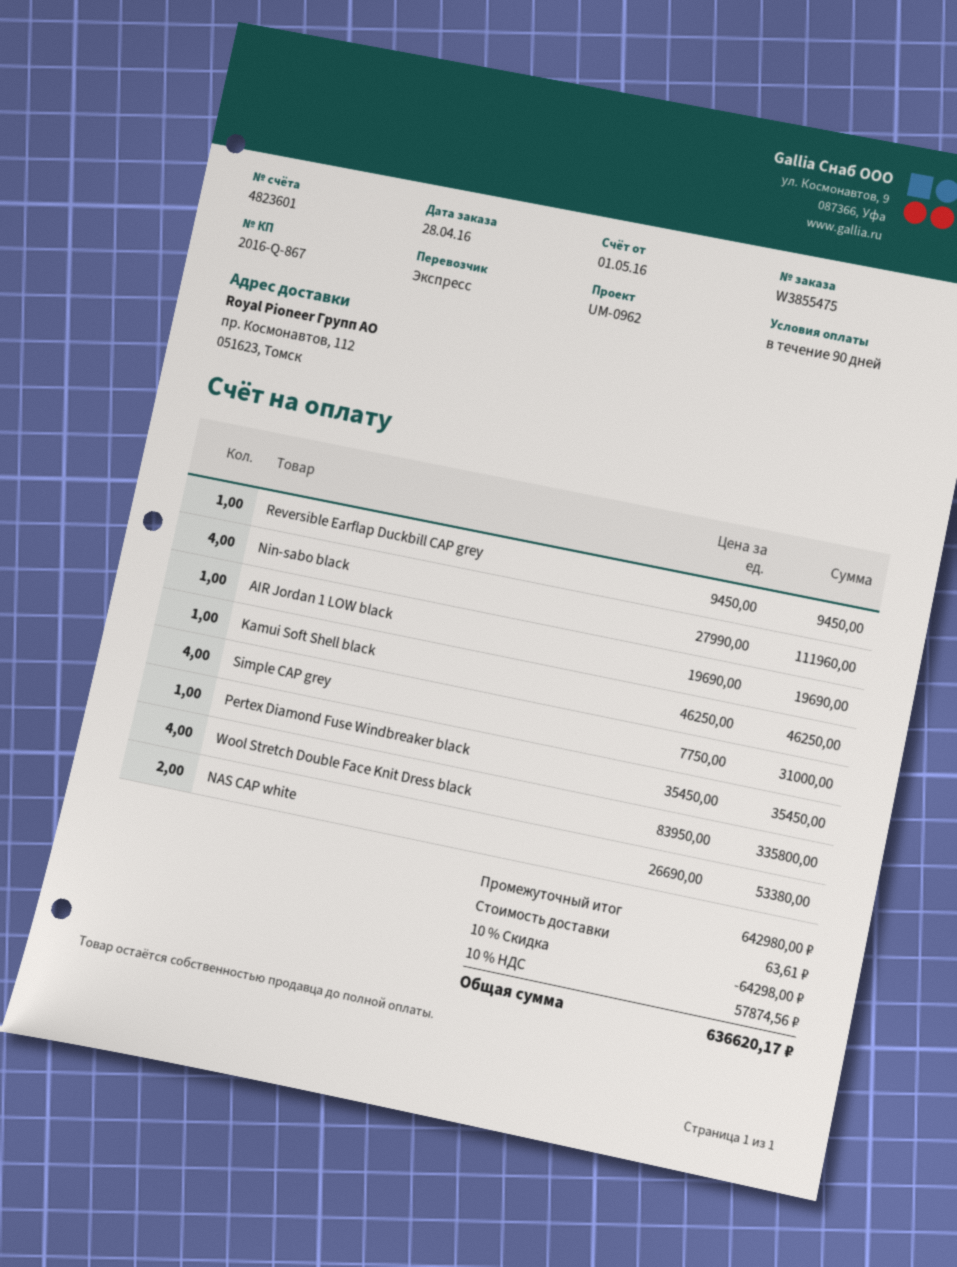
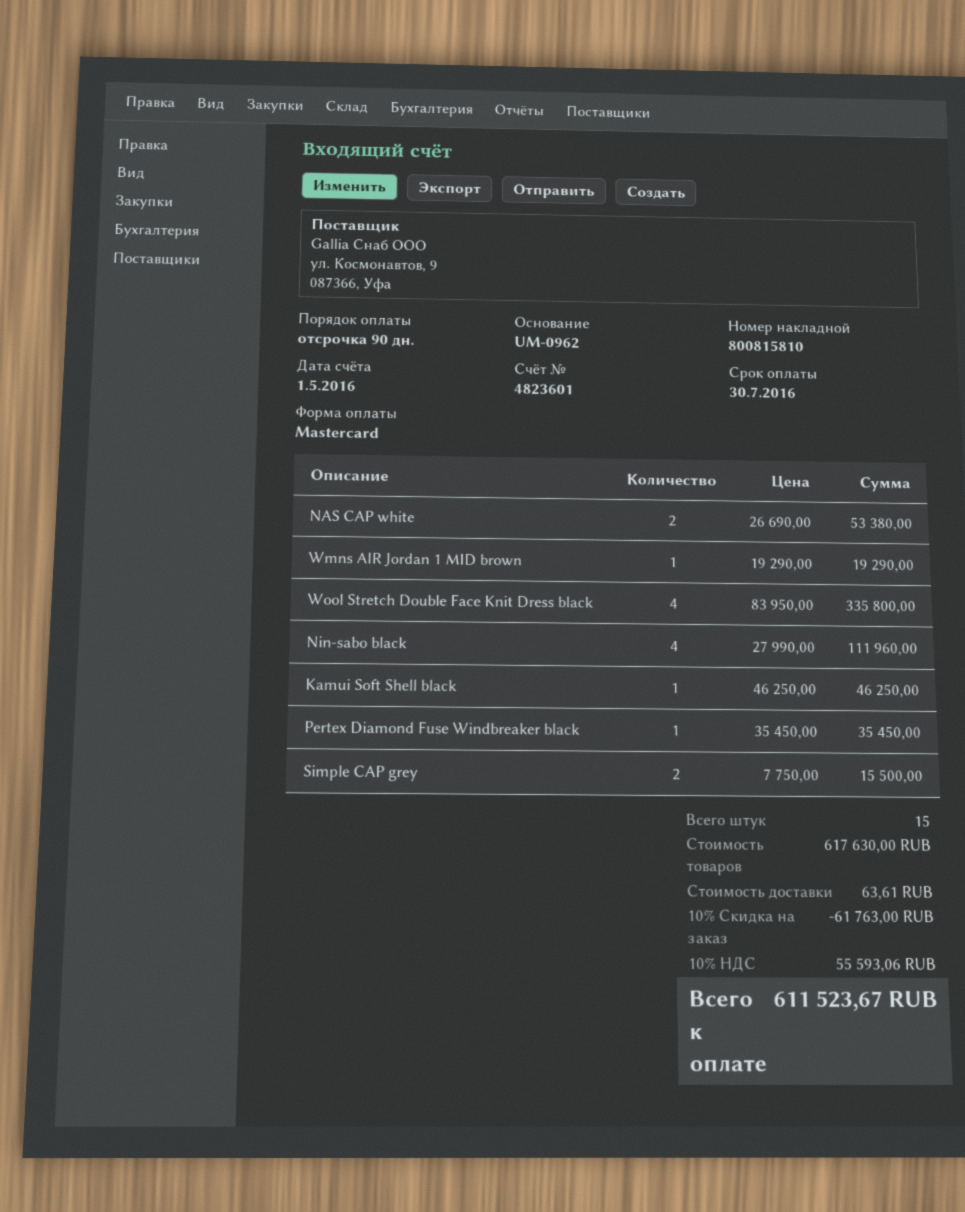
Reversible Earflap Duckbill CAP grey: 1 x 9450.00 = 9450.00 -> none
AIR Jordan 1 LOW black: 1 x 19690.00 = 19690.00 -> none
Simple CAP grey: 4 x 7750.00 = 31000.00 -> 2 x 7750.00 = 15500.00
Wmns AIR Jordan 1 MID brown: none -> 1 x 19290.00 = 19290.00
subtotal: 642980.00 -> 617630.00
discount: 10% = 64298.00 -> 10% = 61763.00
tax: 10% = 57874.56 -> 10% = 55593.06
total: 636620.17 -> 611523.67

